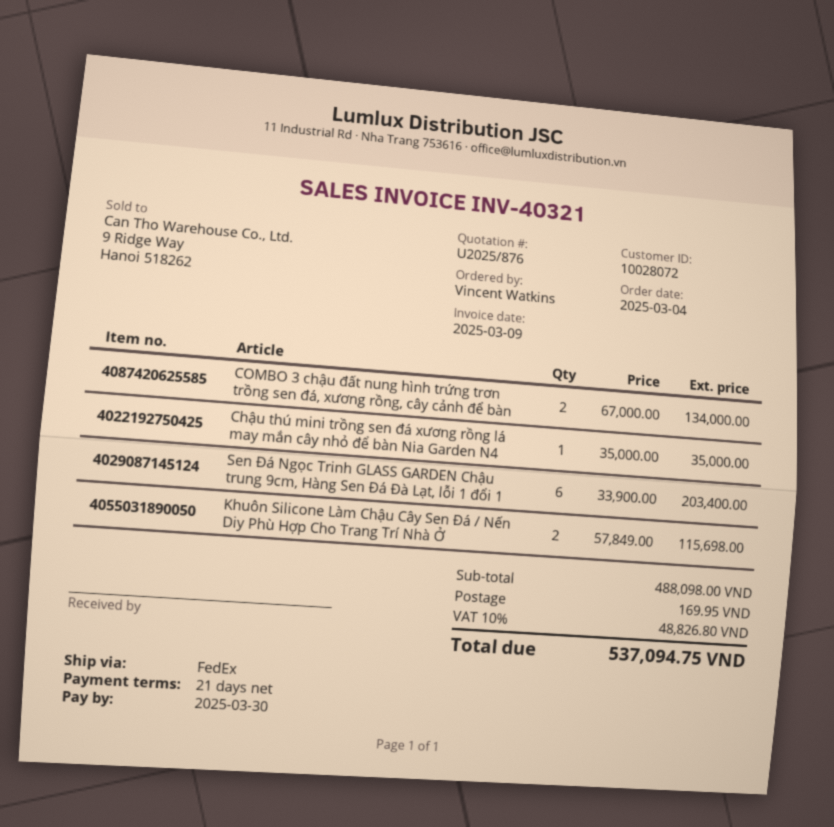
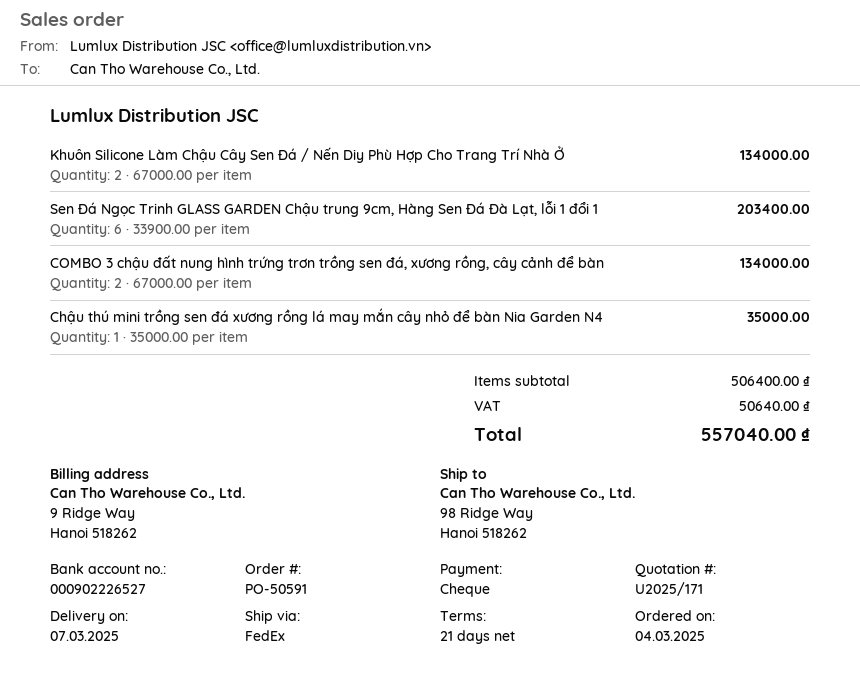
quote number: U2025/876 -> U2025/171
Khuôn Silicone Làm Chậu Cây Sen Đá / Nến Diy Phù Hợp Cho Trang Trí Nhà Ở: 2 x 57849.00 = 115698.00 -> 2 x 67000.00 = 134000.00
subtotal: 488098.00 -> 506400.00
shipping: 169.95 -> none
tax: 48826.80 -> 50640.00
total: 537094.75 -> 557040.00

